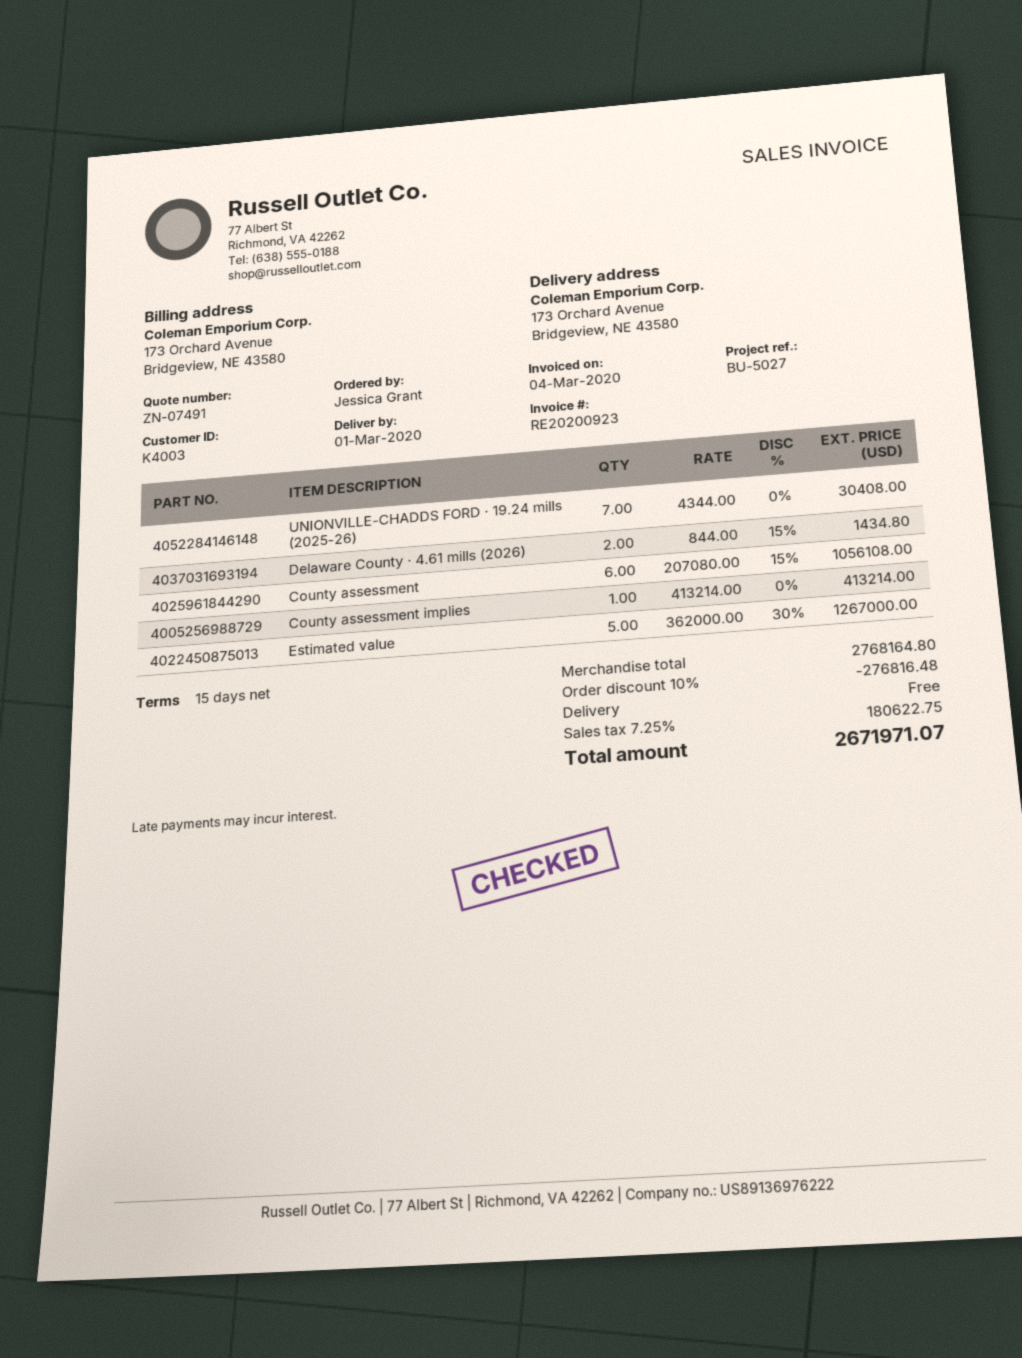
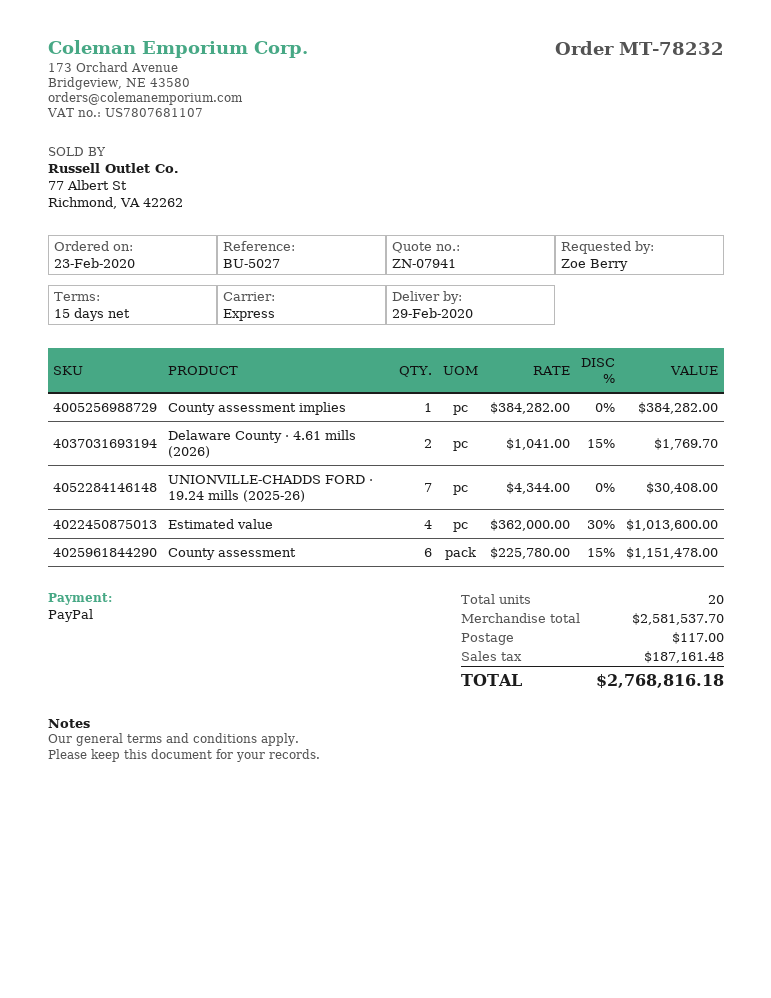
quote number: ZN-07491 -> ZN-07941
delivery date: 2020-03-01 -> 2020-02-29
ordered by: Jessica Grant -> Zoe Berry
Delaware County · 4.61 mills (2026): 2 x 844.00 - 15% = 1434.80 -> 2 x 1041.00 - 15% = 1769.70
County assessment: 6 x 207080.00 - 15% = 1056108.00 -> 6 x 225780.00 - 15% = 1151478.00
County assessment implies: 1 x 413214.00 = 413214.00 -> 1 x 384282.00 = 384282.00
Estimated value: 5 x 362000.00 - 30% = 1267000.00 -> 4 x 362000.00 - 30% = 1013600.00
subtotal: 2768164.80 -> 2581537.70
discount: 10% = 276816.48 -> none
shipping: 0.00 -> 117.00
tax: 180622.75 -> 187161.48
total: 2671971.07 -> 2768816.18

